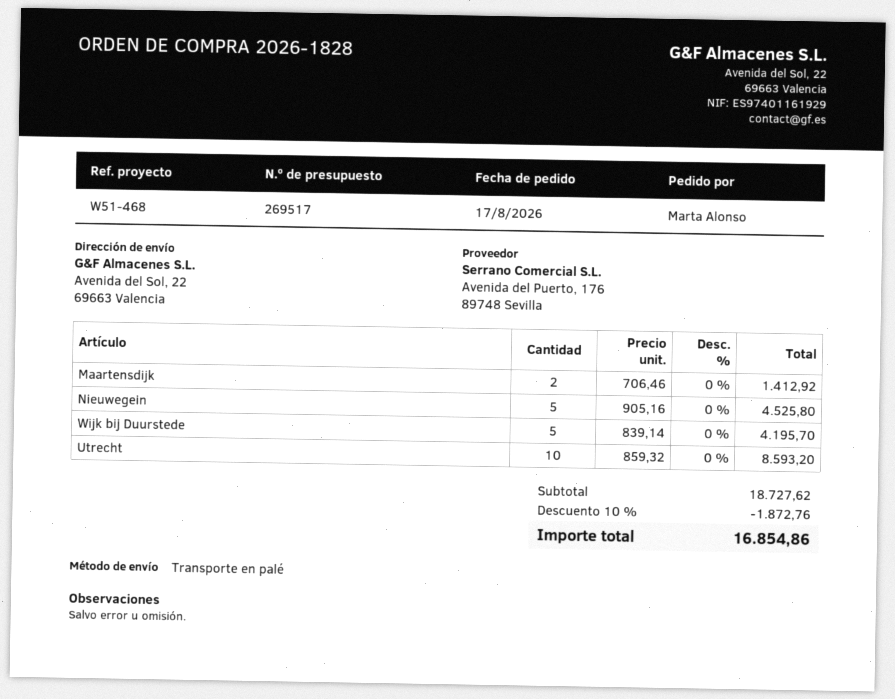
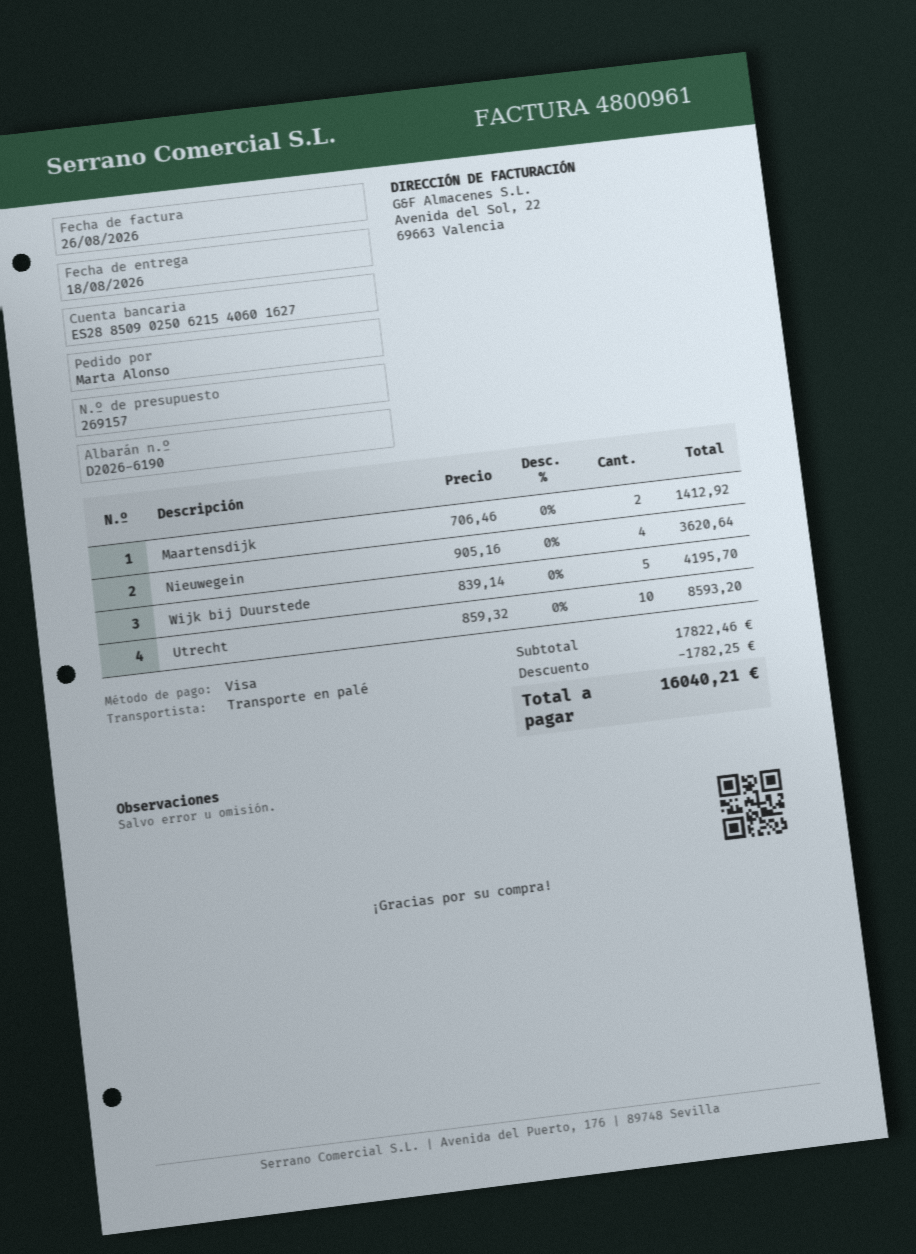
quote number: 269517 -> 269157
Nieuwegein: 5 x 905.16 = 4525.80 -> 4 x 905.16 = 3620.64
subtotal: 18727.62 -> 17822.46
discount: 1872.76 -> 1782.25
total: 16854.86 -> 16040.21

